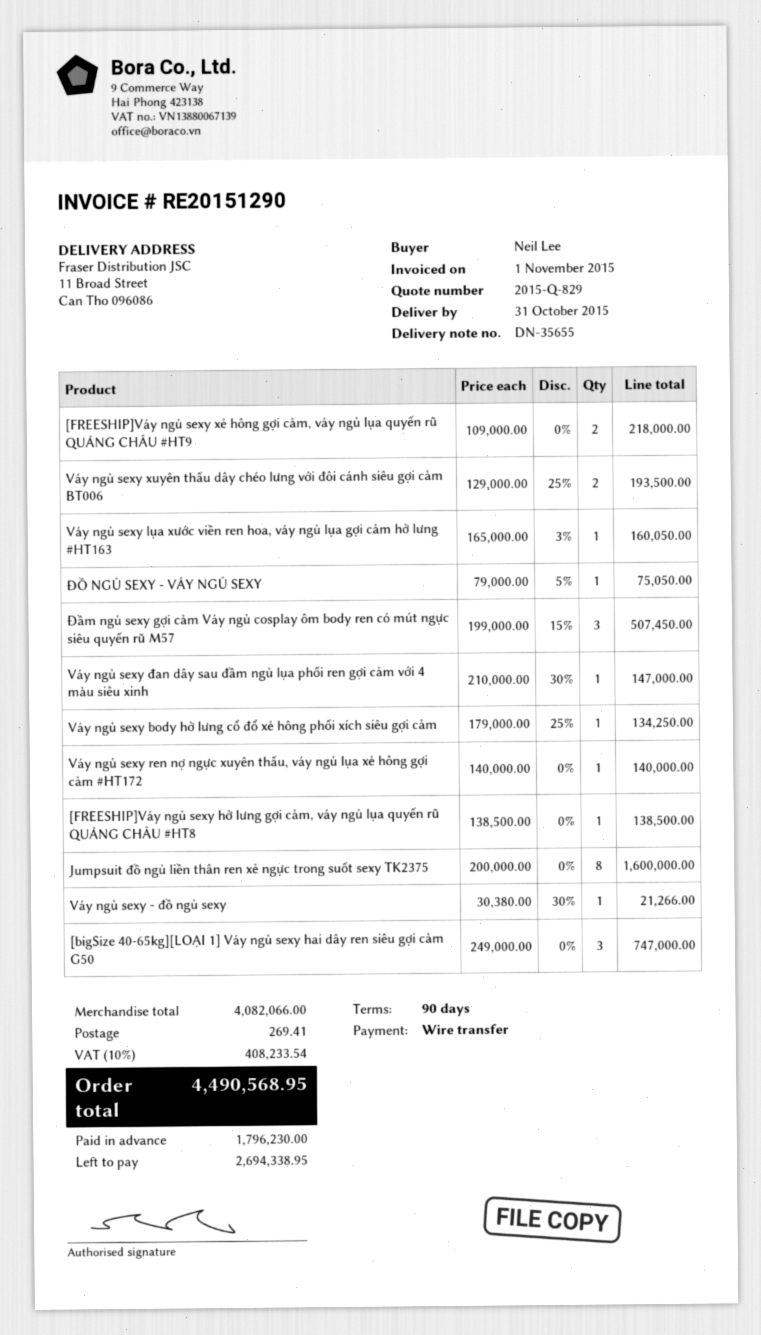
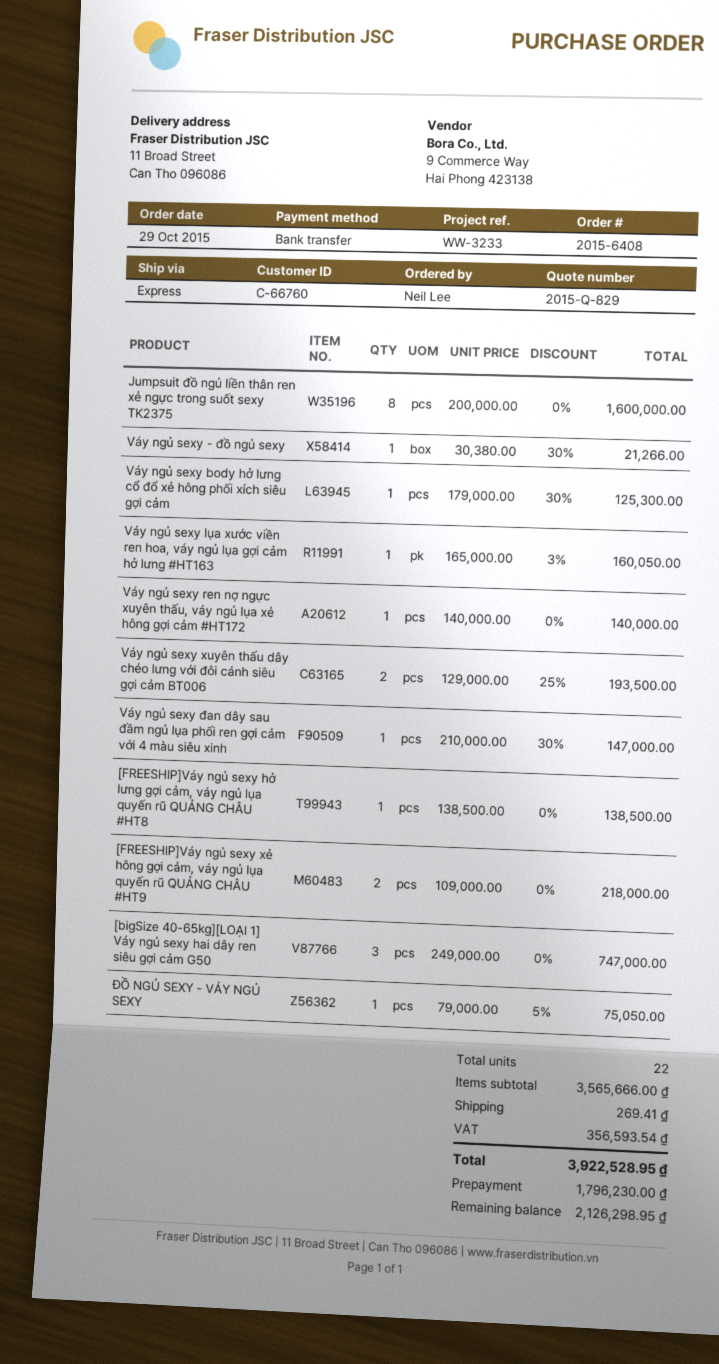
Đầm ngủ sexy gợi cảm Váy ngủ cosplay ôm body ren có mút ngực siêu quyến rũ M57: 3 x 199000.00 - 15% = 507450.00 -> none
Váy ngủ sexy body hở lưng cổ đổ xẻ hông phối xích siêu gợi cảm: 1 x 179000.00 - 25% = 134250.00 -> 1 x 179000.00 - 30% = 125300.00
subtotal: 4082066.00 -> 3565666.00
tax: 408233.54 -> 356593.54
total: 4490568.95 -> 3922528.95
balance: 2694338.95 -> 2126298.95

